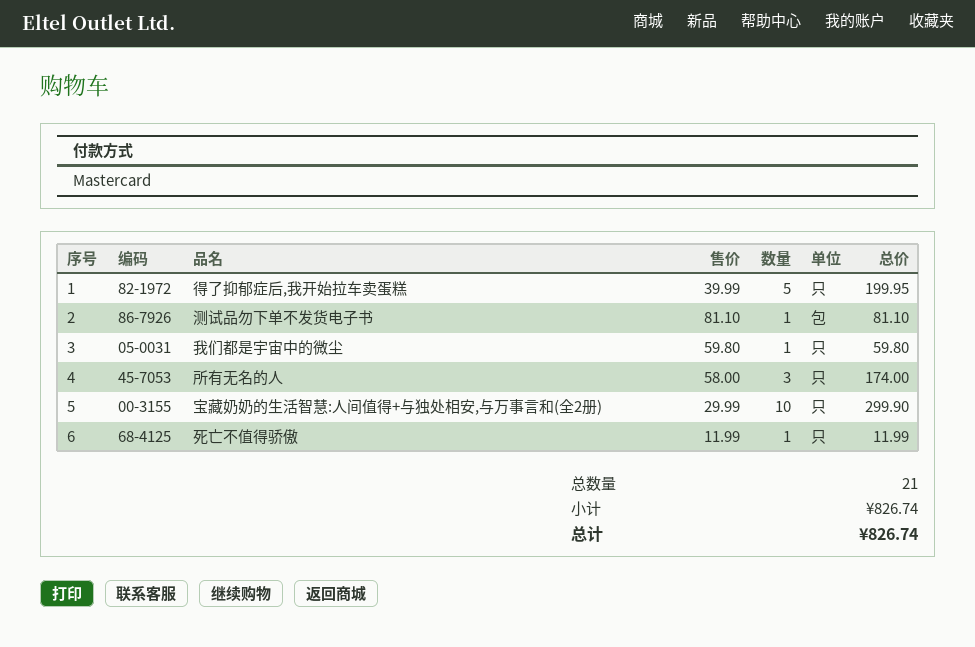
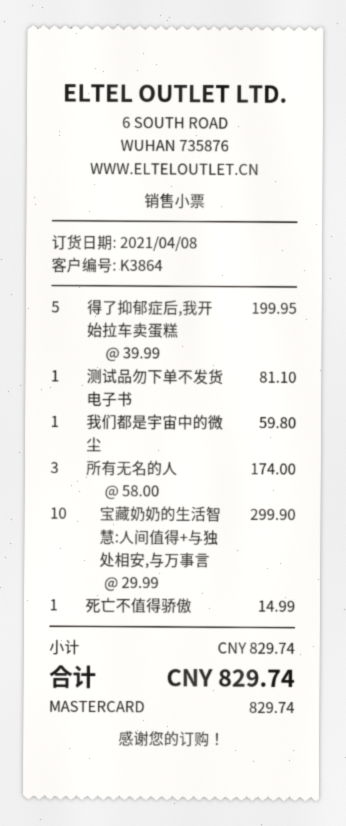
死亡不值得骄傲: 1 x 11.99 = 11.99 -> 1 x 14.99 = 14.99
subtotal: 826.74 -> 829.74
total: 826.74 -> 829.74

